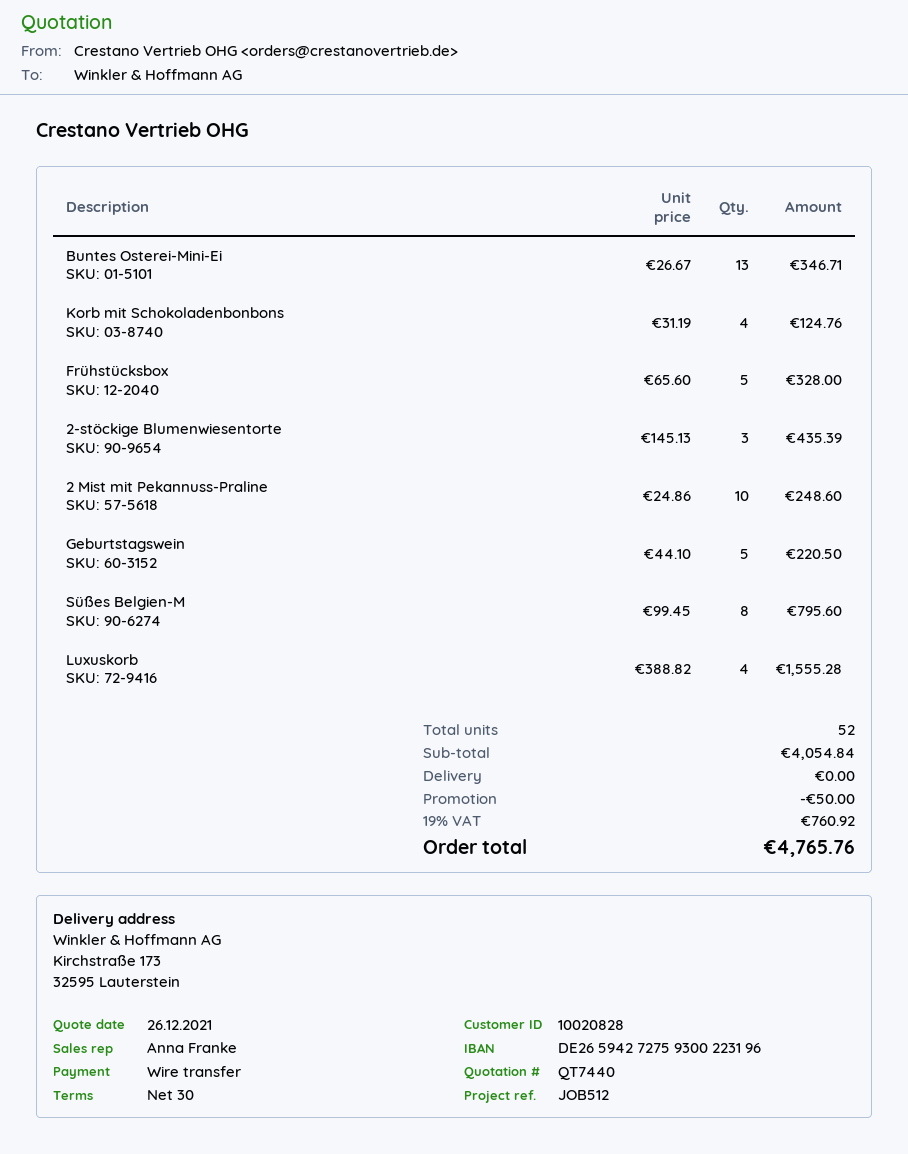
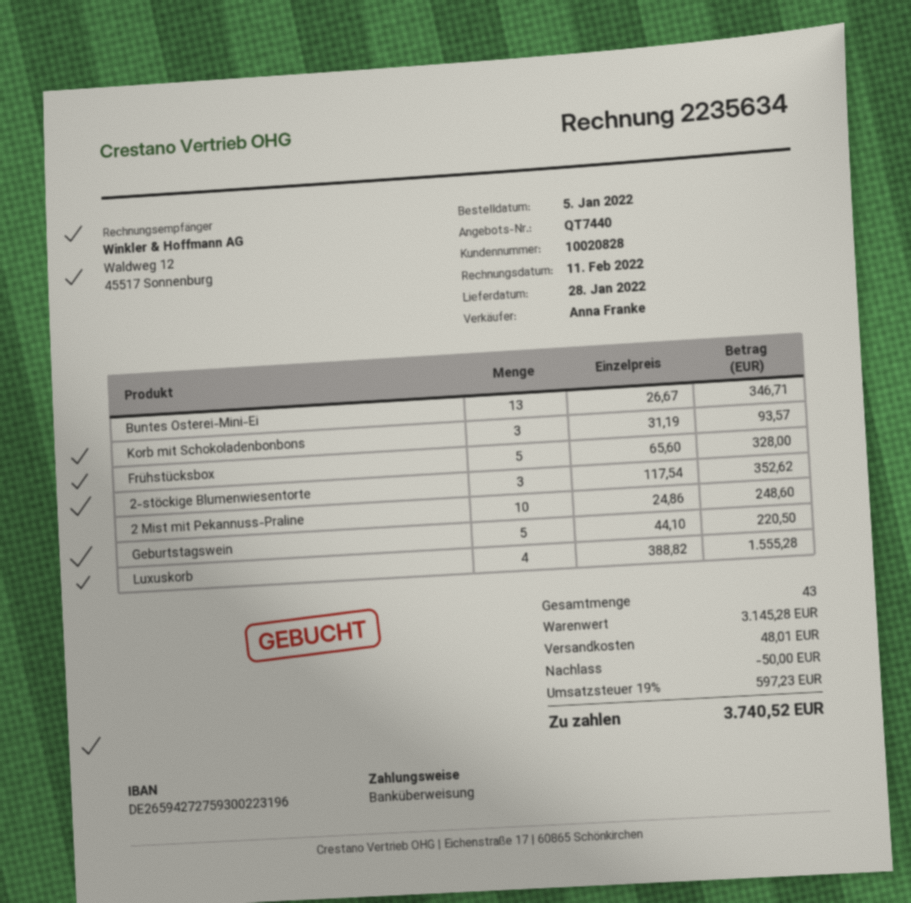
Korb mit Schokoladenbonbons: 4 x 31.19 = 124.76 -> 3 x 31.19 = 93.57
2-stöckige Blumenwiesentorte: 3 x 145.13 = 435.39 -> 3 x 117.54 = 352.62
Süßes Belgien-M: 8 x 99.45 = 795.60 -> none
total quantity: 52 -> 43
subtotal: 4054.84 -> 3145.28
shipping: 0.00 -> 48.01
tax: 19% = 760.92 -> 19% = 597.23
total: 4765.76 -> 3740.52

